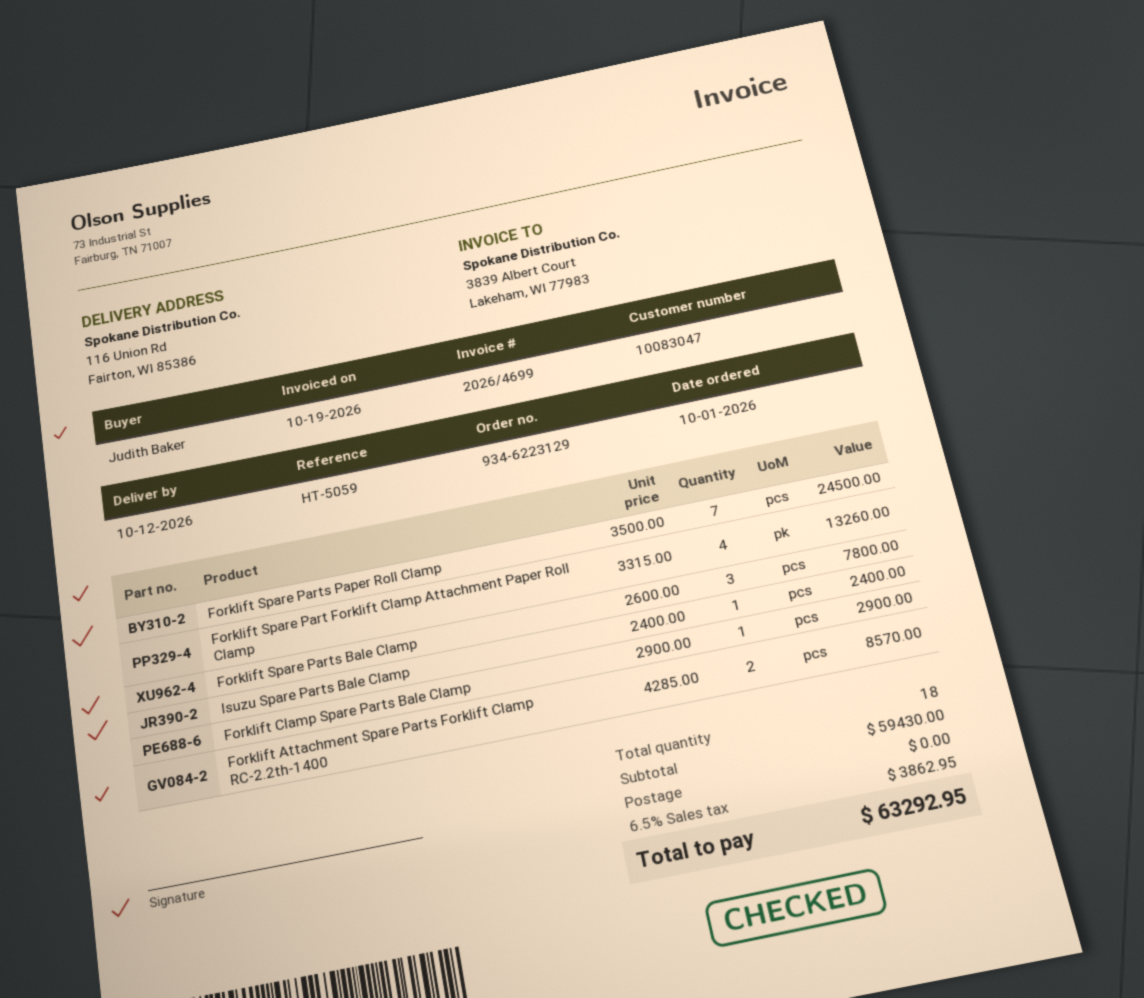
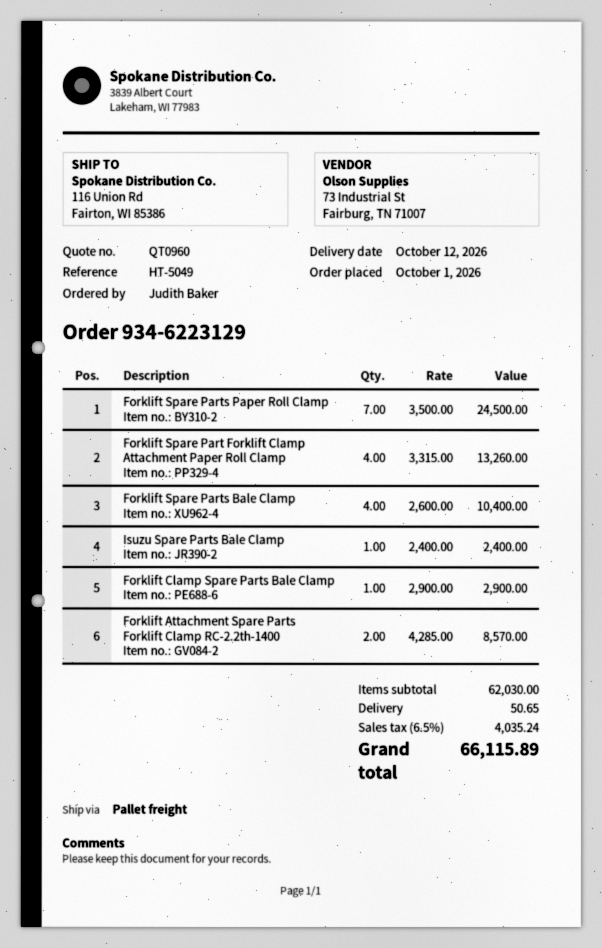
reference: HT-5059 -> HT-5049
Forklift Spare Parts Bale Clamp: 3 x 2600.00 = 7800.00 -> 4 x 2600.00 = 10400.00
subtotal: 59430.00 -> 62030.00
shipping: 0.00 -> 50.65
tax: 6.5% = 3862.95 -> 6.5% = 4035.24
total: 63292.95 -> 66115.89

